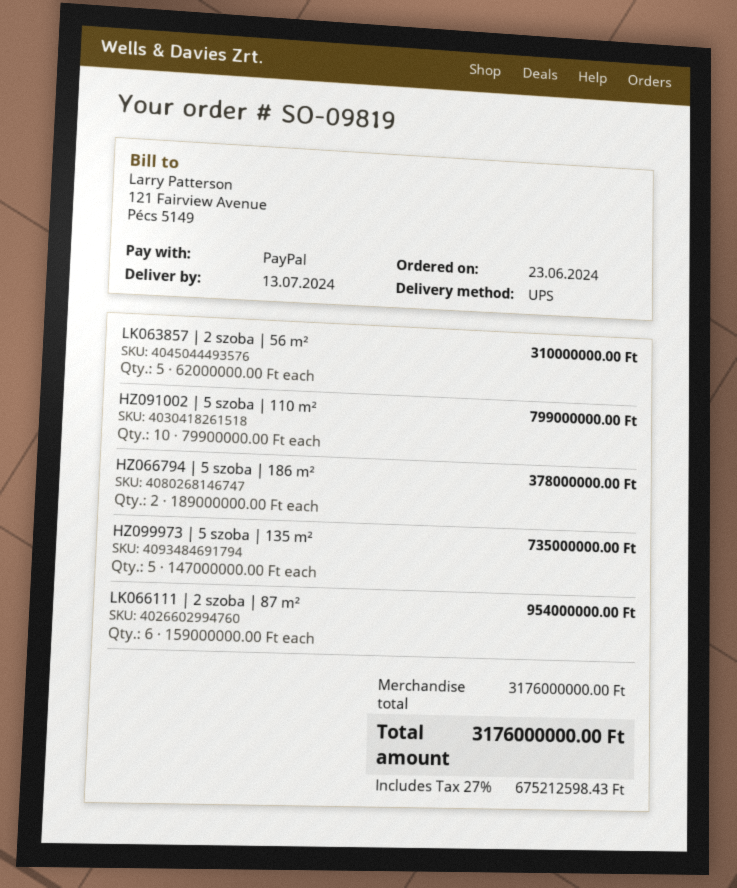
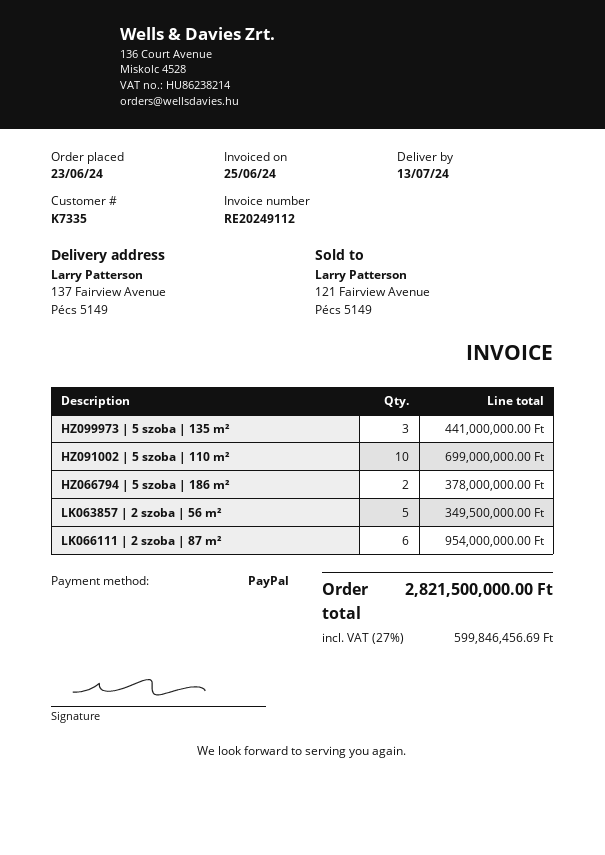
LK063857 | 2 szoba | 56 m²: 5 for 310000000.00 -> 5 for 349500000.00
HZ091002 | 5 szoba | 110 m²: 10 for 799000000.00 -> 10 for 699000000.00
HZ099973 | 5 szoba | 135 m²: 5 for 735000000.00 -> 3 for 441000000.00
tax: 27% = 675212598.43 -> 27% = 599846456.69
total: 3176000000.00 -> 2821500000.00

